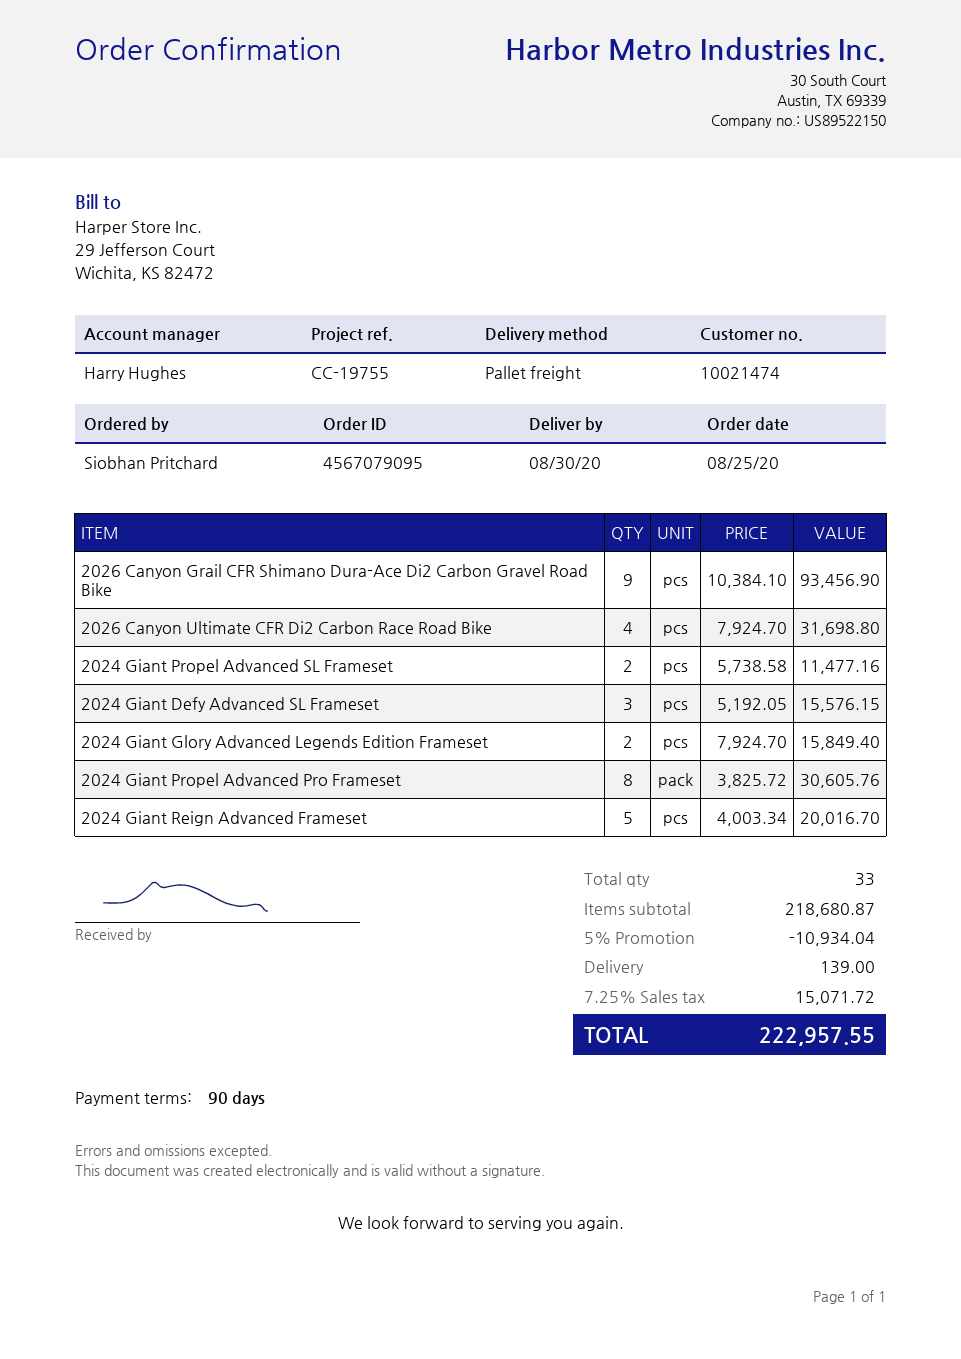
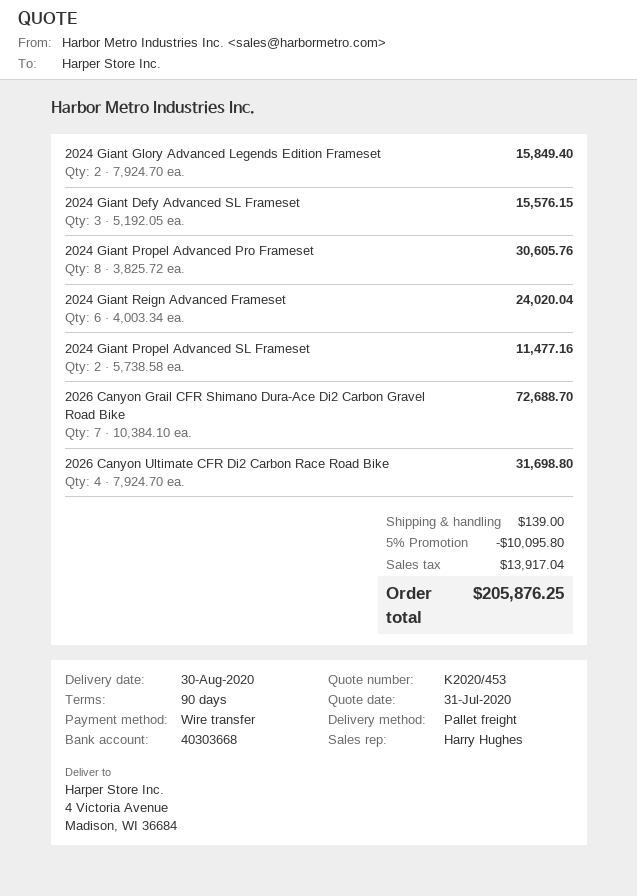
2026 Canyon Grail CFR Shimano Dura-Ace Di2 Carbon Gravel Road Bike: 9 x 10384.10 = 93456.90 -> 7 x 10384.10 = 72688.70
2024 Giant Reign Advanced Frameset: 5 x 4003.34 = 20016.70 -> 6 x 4003.34 = 24020.04
discount: 5% = 10934.04 -> 5% = 10095.80
tax: 15071.72 -> 13917.04
total: 222957.55 -> 205876.25

